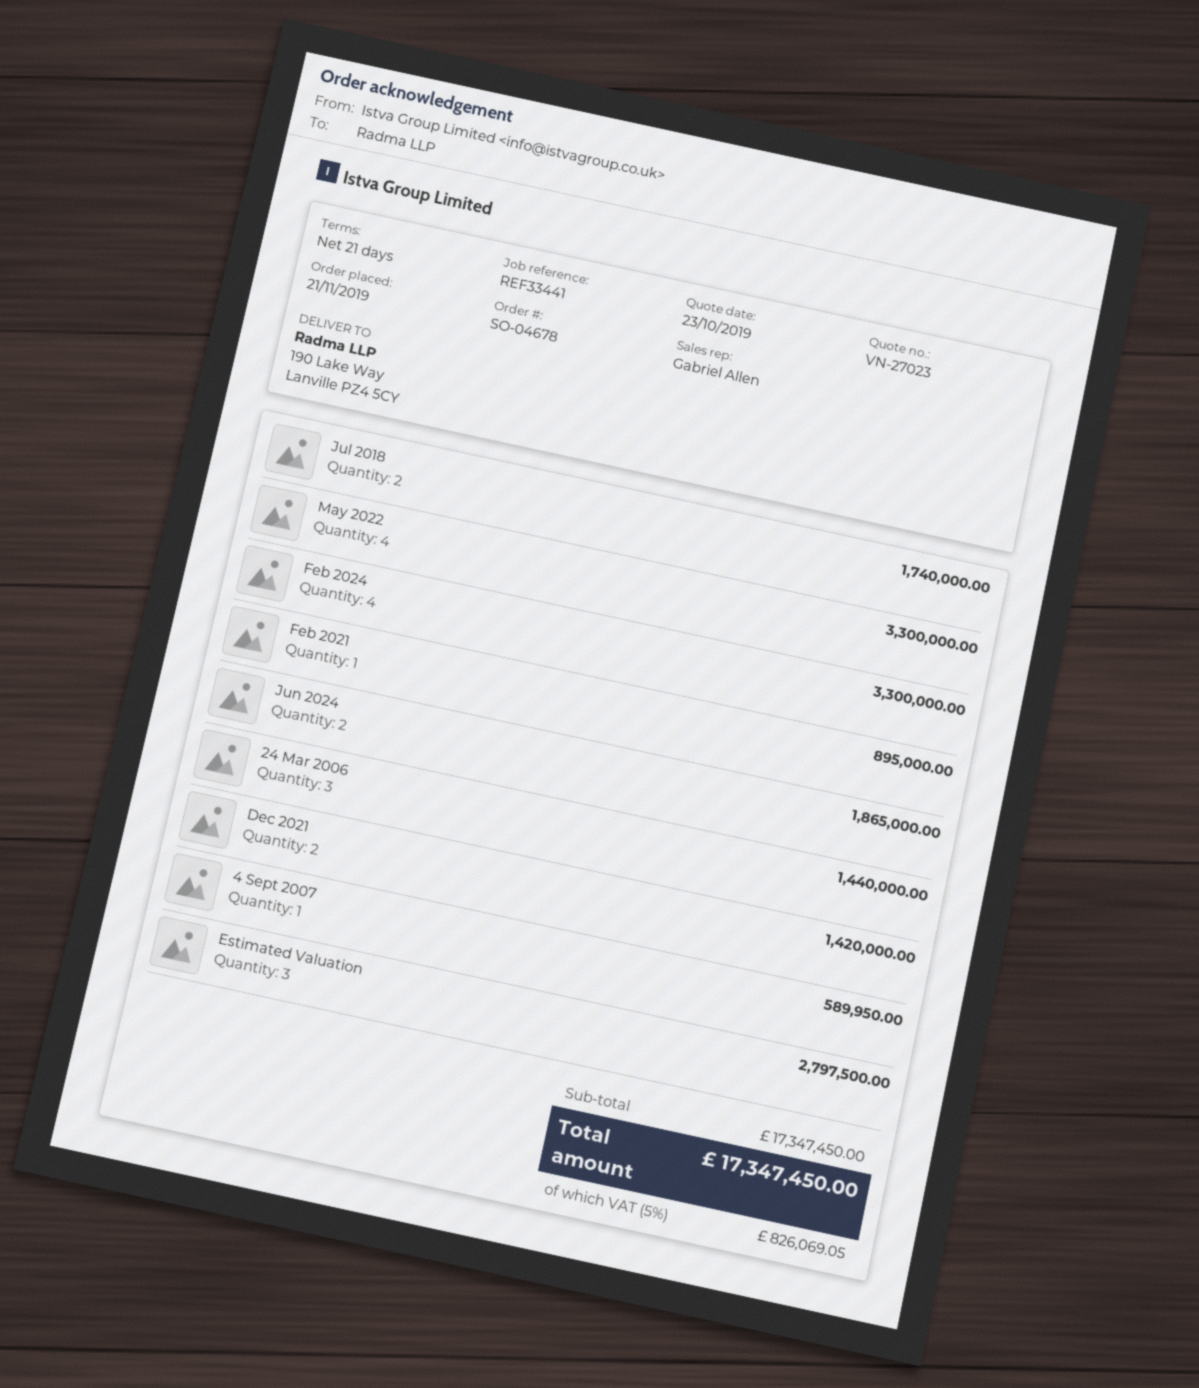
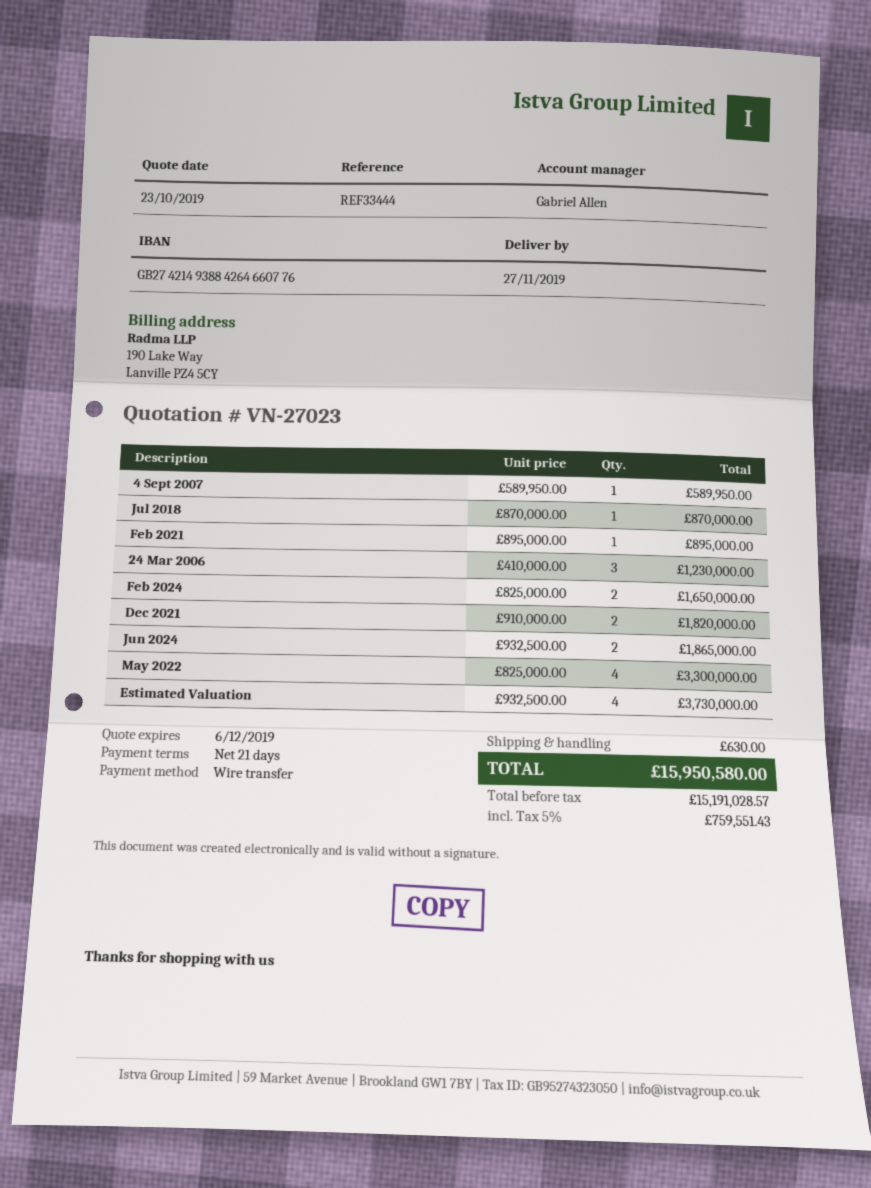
reference: REF33441 -> REF33444
Jul 2018: 2 for 1740000.00 -> 1 for 870000.00
Feb 2024: 4 for 3300000.00 -> 2 for 1650000.00
24 Mar 2006: 3 for 1440000.00 -> 3 for 1230000.00
Dec 2021: 2 for 1420000.00 -> 2 for 1820000.00
Estimated Valuation: 3 for 2797500.00 -> 4 for 3730000.00
shipping: none -> 630.00
tax: 5% = 826069.05 -> 5% = 759551.43
total: 17347450.00 -> 15950580.00

